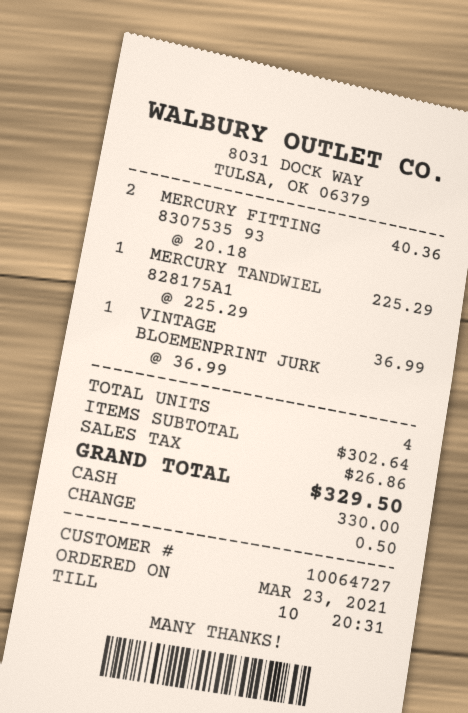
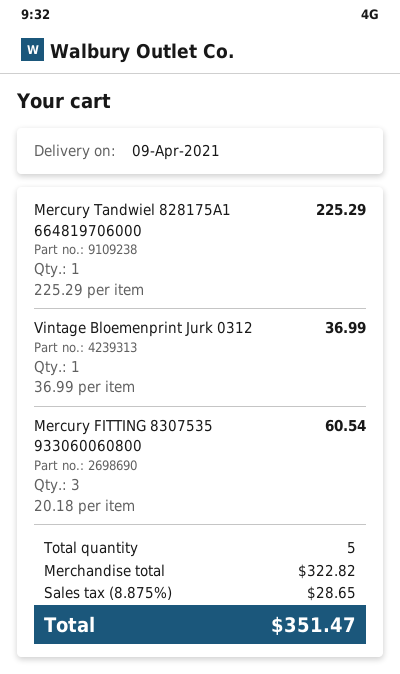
MERCURY FITTING 8307535 93: 2 x 20.18 = 40.36 -> 3 x 20.18 = 60.54
total quantity: 4 -> 5
subtotal: 302.64 -> 322.82
tax: 26.86 -> 28.65
total: 329.50 -> 351.47

